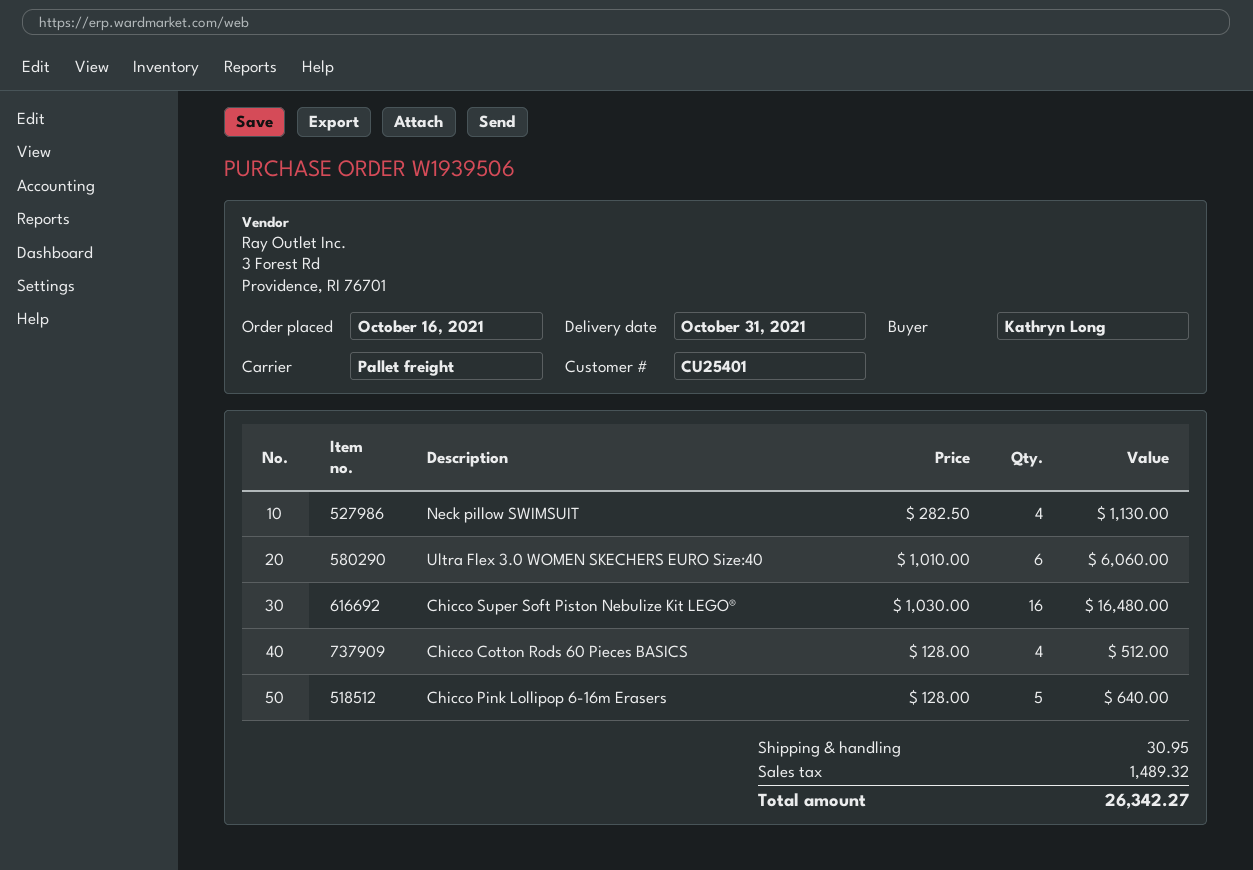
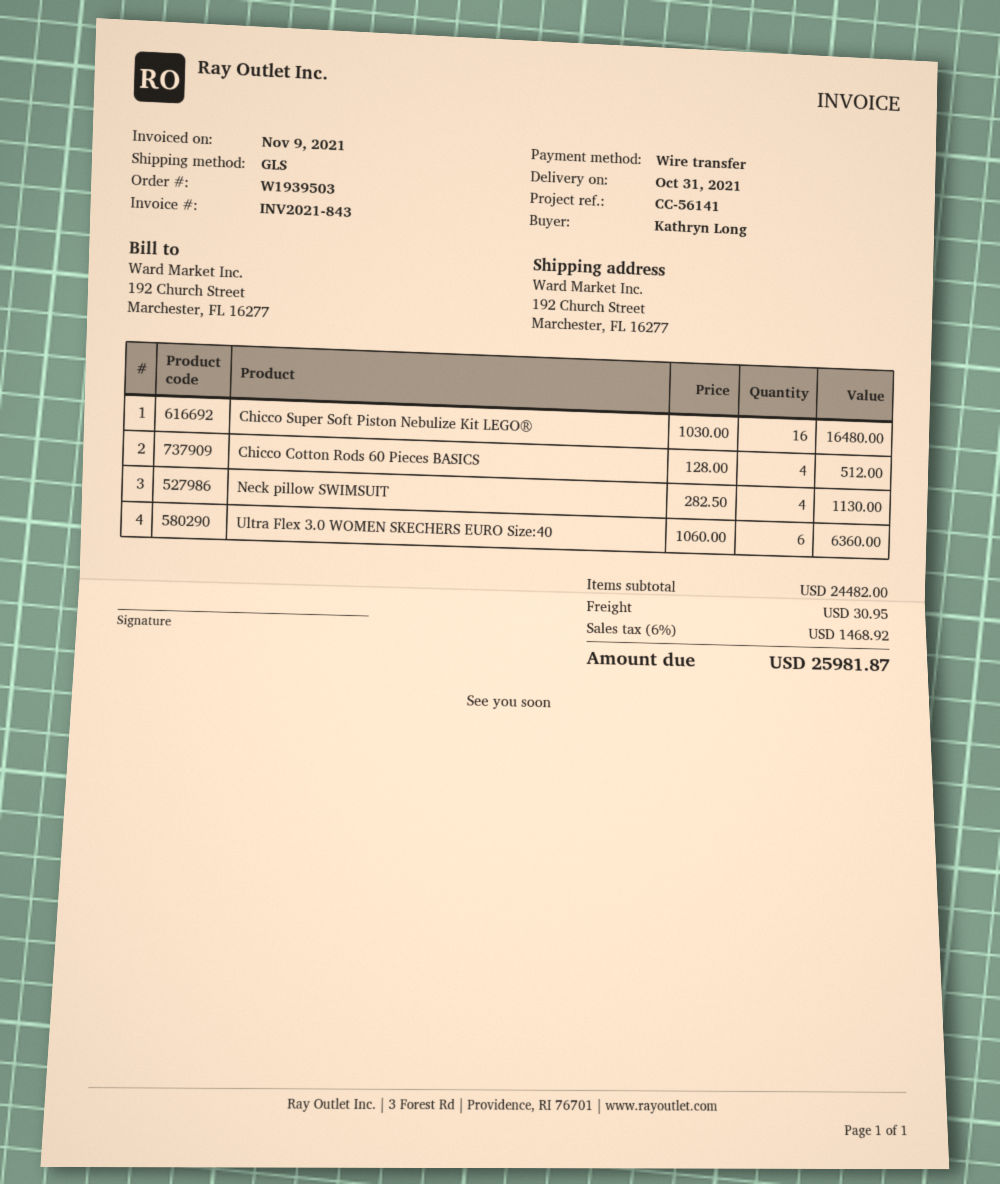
order number: W1939506 -> W1939503
shipping method: pallet freight -> GLS
Ultra Flex 3.0 WOMEN SKECHERS EURO Size:40: 6 x 1010.00 = 6060.00 -> 6 x 1060.00 = 6360.00
Chicco Pink Lollipop 6-16m Erasers: 5 x 128.00 = 640.00 -> none
tax: 1489.32 -> 1468.92
total: 26342.27 -> 25981.87

